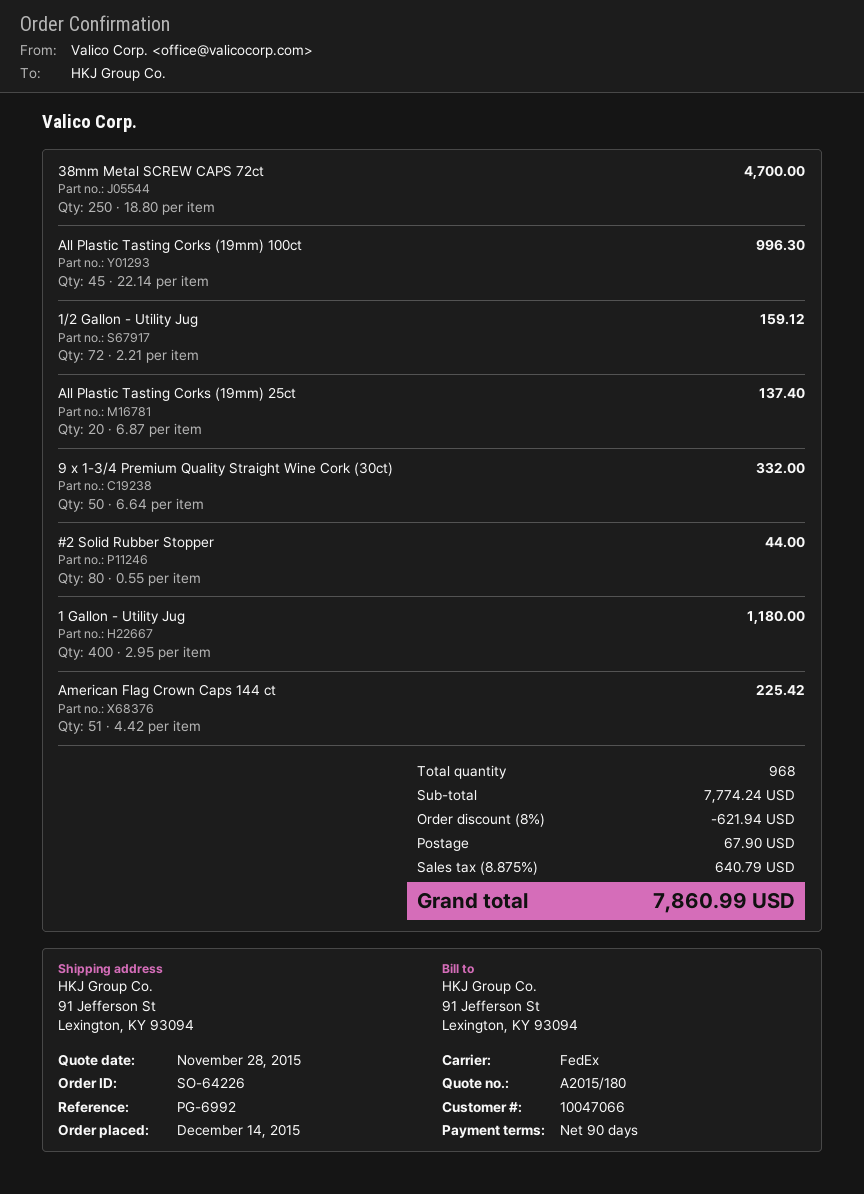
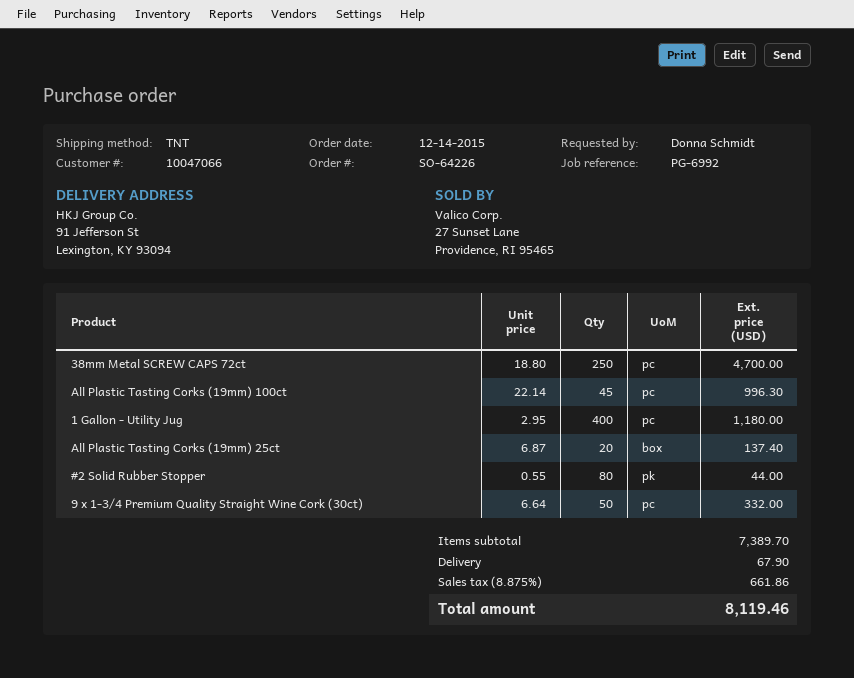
shipping method: FedEx -> TNT
1/2 Gallon - Utility Jug: 72 x 2.21 = 159.12 -> none
American Flag Crown Caps 144 ct: 51 x 4.42 = 225.42 -> none
subtotal: 7774.24 -> 7389.70
discount: 8% = 621.94 -> none
tax: 8.875% = 640.79 -> 8.875% = 661.86
total: 7860.99 -> 8119.46

